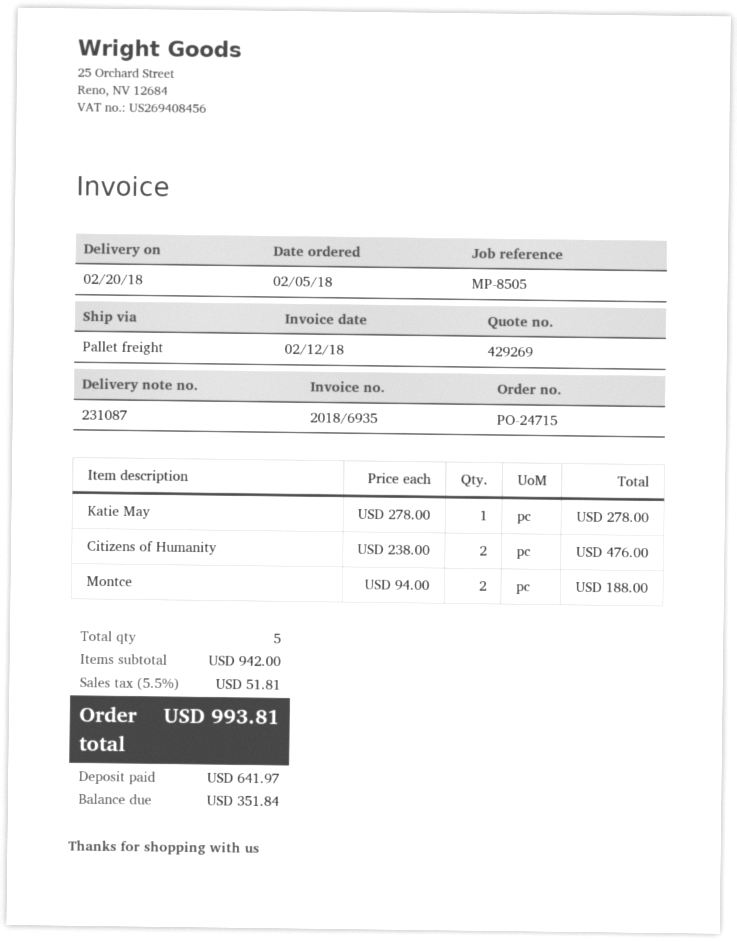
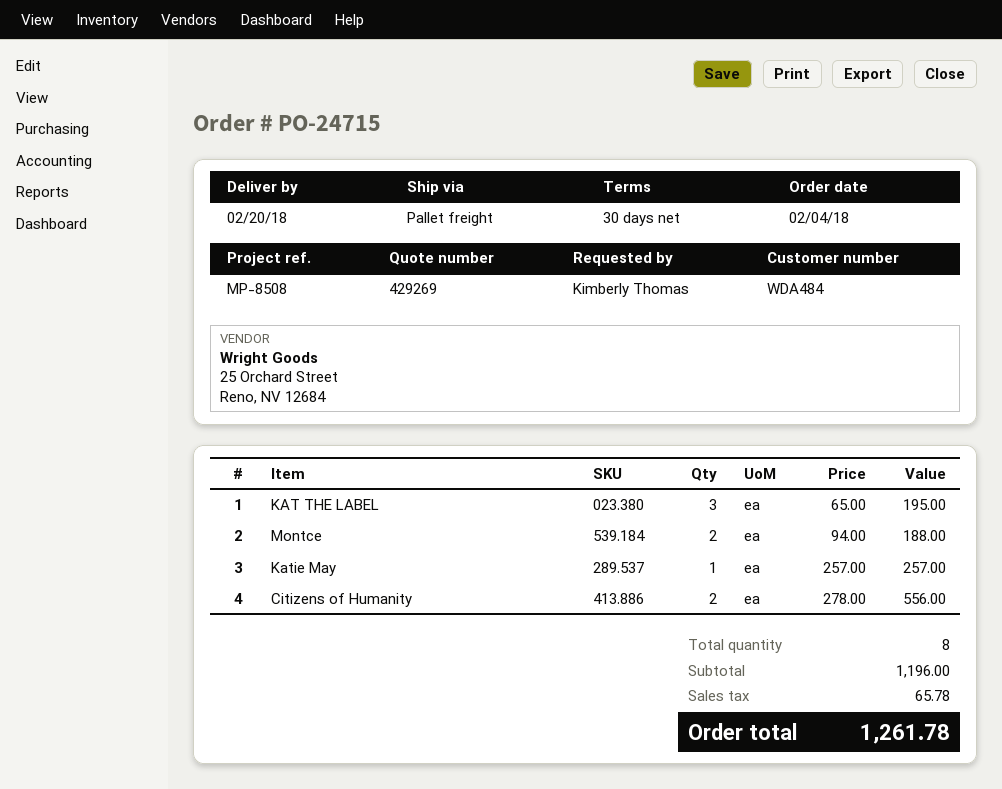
order date: 2018-02-05 -> 2018-02-04
reference: MP-8505 -> MP-8508
Katie May: 1 x 278.00 = 278.00 -> 1 x 257.00 = 257.00
Citizens of Humanity: 2 x 238.00 = 476.00 -> 2 x 278.00 = 556.00
KAT THE LABEL: none -> 3 x 65.00 = 195.00
total quantity: 5 -> 8
subtotal: 942.00 -> 1196.00
tax: 51.81 -> 65.78
total: 993.81 -> 1261.78

